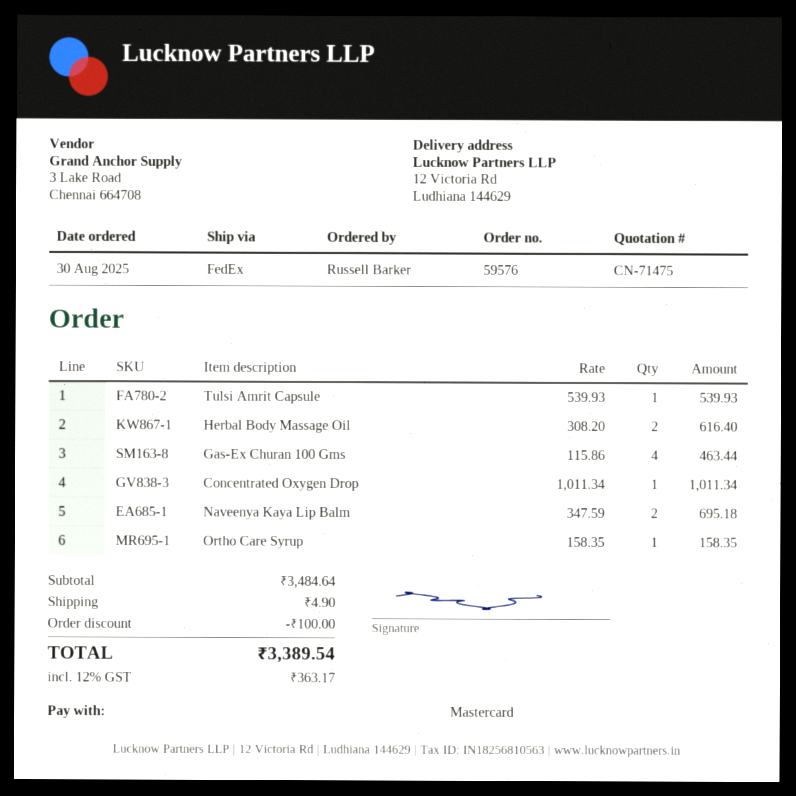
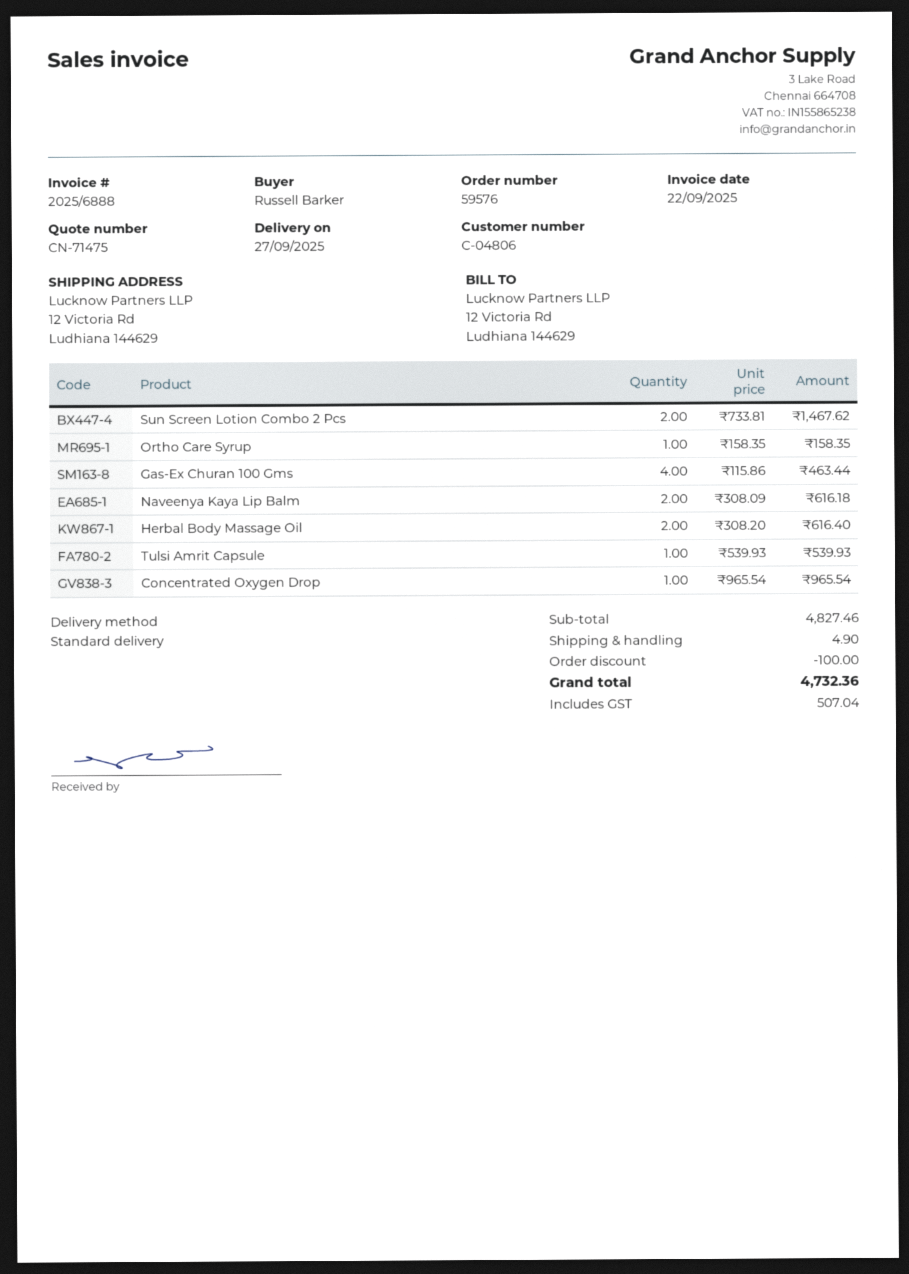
shipping method: FedEx -> standard
Concentrated Oxygen Drop: 1 x 1011.34 = 1011.34 -> 1 x 965.54 = 965.54
Naveenya Kaya Lip Balm: 2 x 347.59 = 695.18 -> 2 x 308.09 = 616.18
Sun Screen Lotion Combo 2 Pcs: none -> 2 x 733.81 = 1467.62
subtotal: 3484.64 -> 4827.46
tax: 363.17 -> 507.04
total: 3389.54 -> 4732.36

